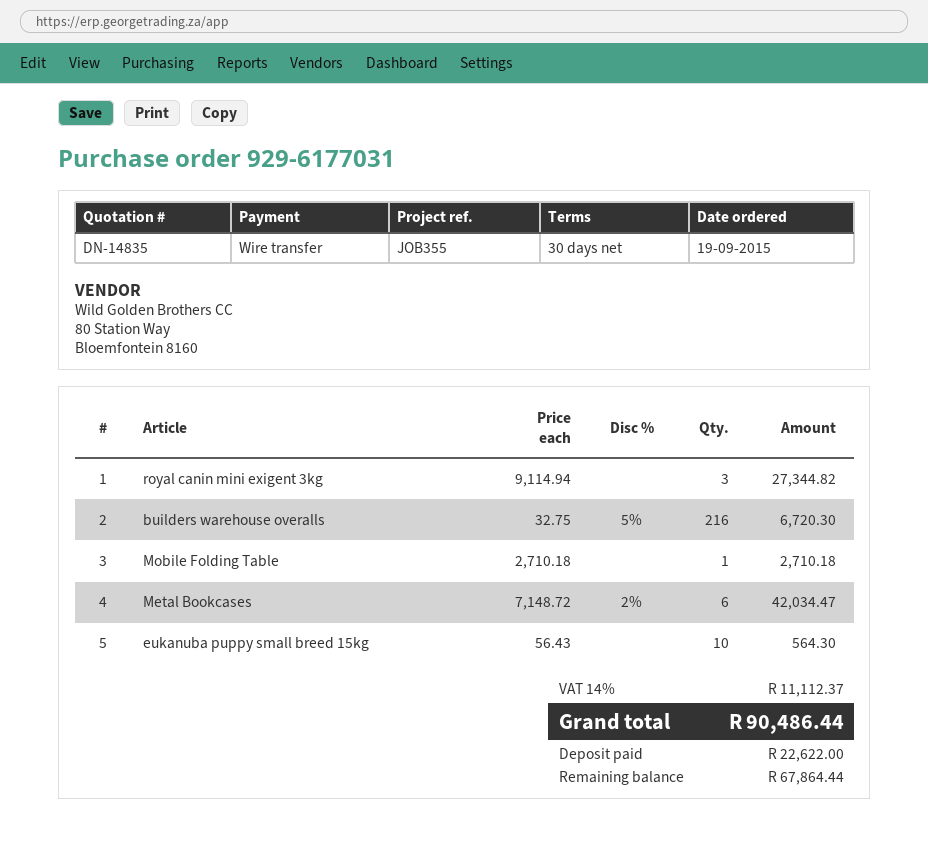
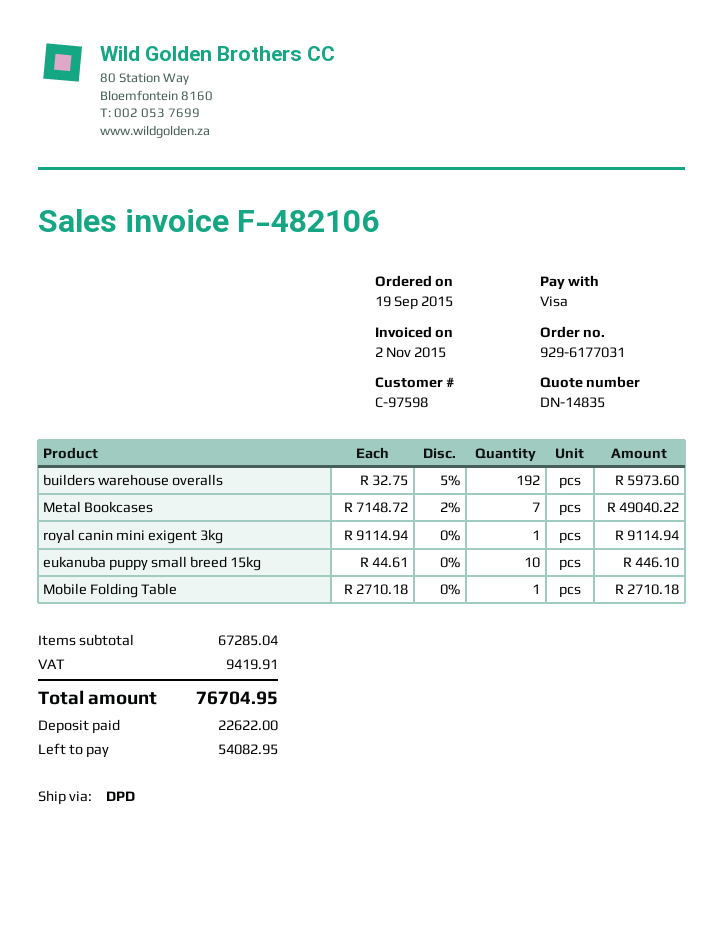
payment method: bank transfer -> Visa
royal canin mini exigent 3kg: 3 x 9114.94 = 27344.82 -> 1 x 9114.94 = 9114.94
builders warehouse overalls: 216 x 32.75 - 5% = 6720.30 -> 192 x 32.75 - 5% = 5973.60
Metal Bookcases: 6 x 7148.72 - 2% = 42034.47 -> 7 x 7148.72 - 2% = 49040.22
eukanuba puppy small breed 15kg: 10 x 56.43 = 564.30 -> 10 x 44.61 = 446.10
tax: 11112.37 -> 9419.91
total: 90486.44 -> 76704.95
balance: 67864.44 -> 54082.95

